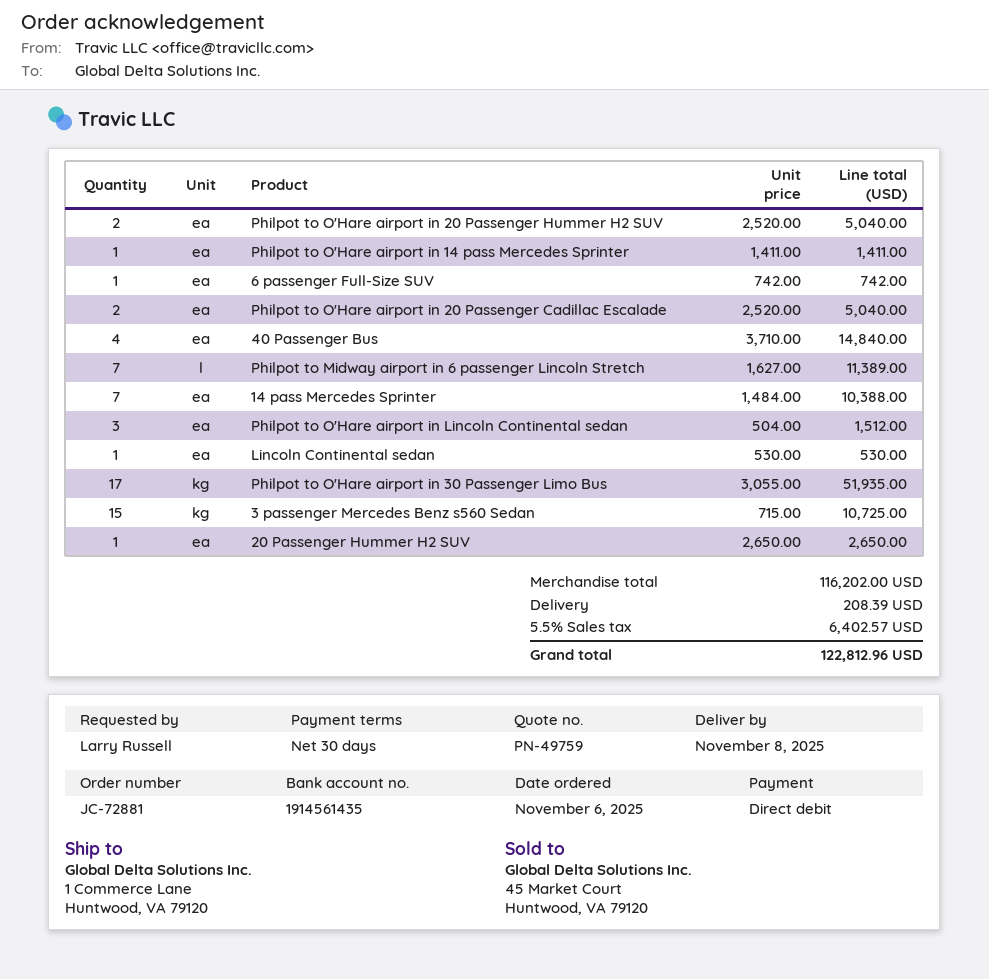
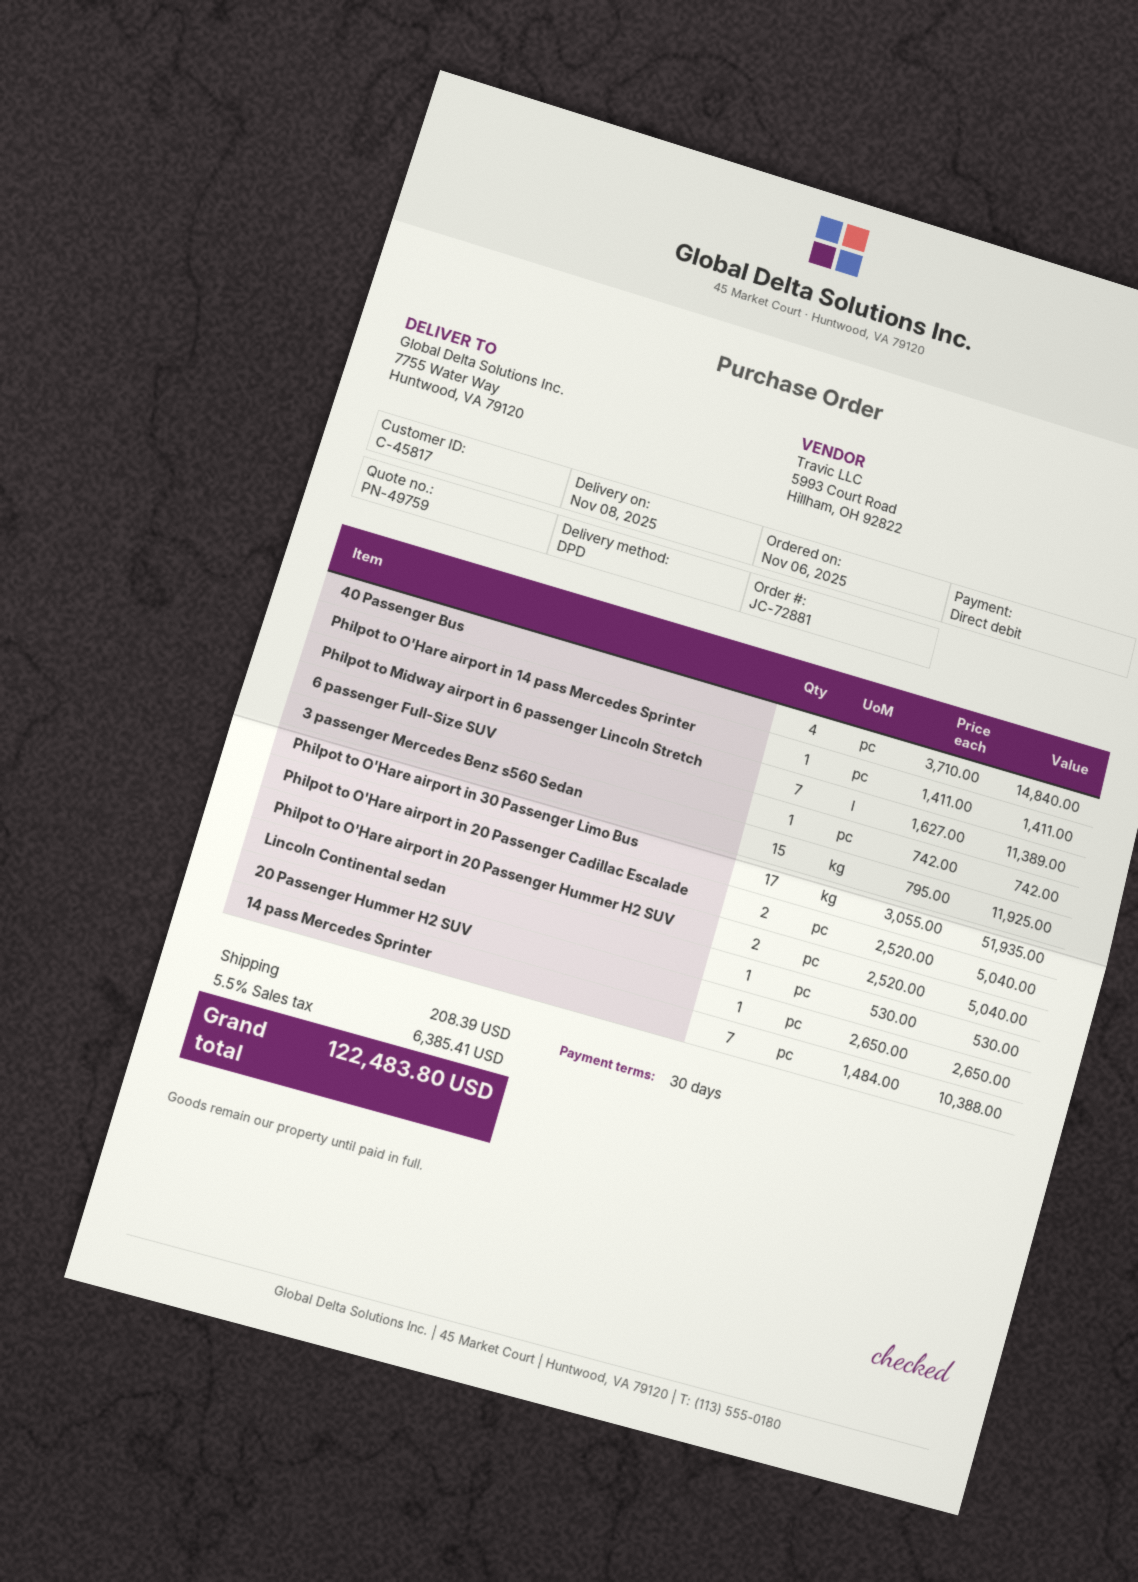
ship to: 1 Commerce Lane, Huntwood, VA 79120 -> 7755 Water Way, Huntwood, VA 79120
Philpot to O'Hare airport in Lincoln Continental sedan: 3 x 504.00 = 1512.00 -> none
3 passenger Mercedes Benz s560 Sedan: 15 x 715.00 = 10725.00 -> 15 x 795.00 = 11925.00
tax: 5.5% = 6402.57 -> 5.5% = 6385.41
total: 122812.96 -> 122483.80

